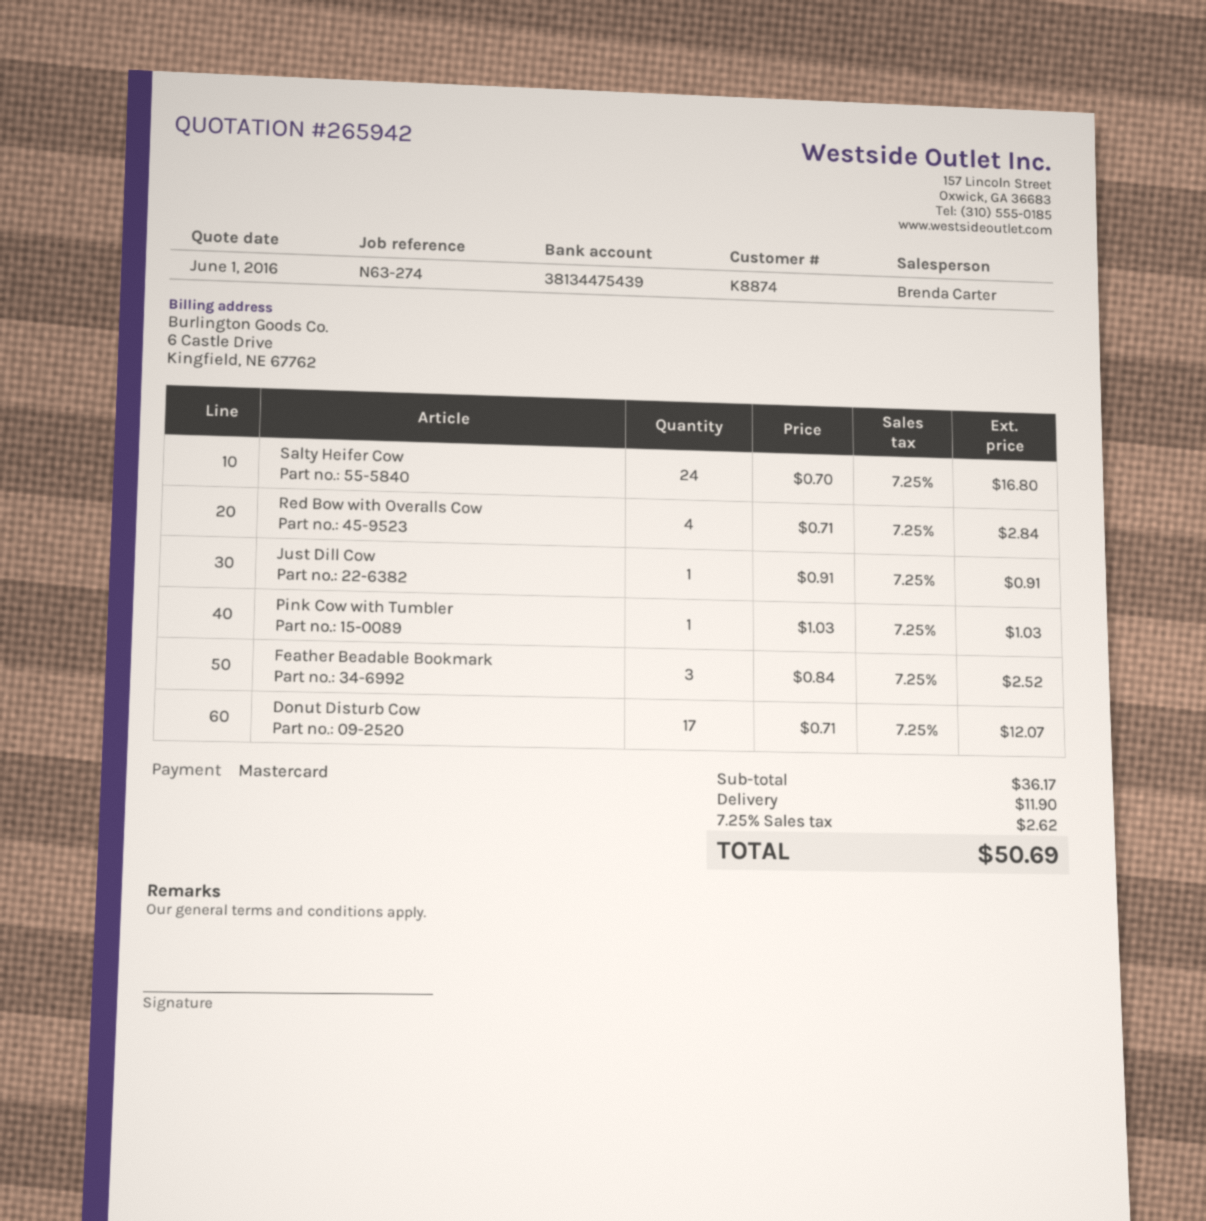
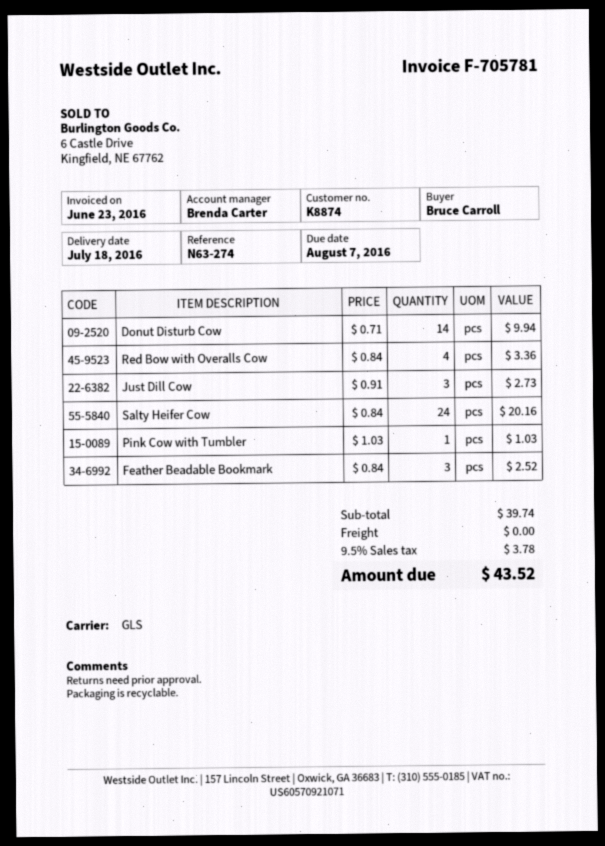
Salty Heifer Cow: 24 x 0.70 = 16.80 -> 24 x 0.84 = 20.16
Red Bow with Overalls Cow: 4 x 0.71 = 2.84 -> 4 x 0.84 = 3.36
Just Dill Cow: 1 x 0.91 = 0.91 -> 3 x 0.91 = 2.73
Donut Disturb Cow: 17 x 0.71 = 12.07 -> 14 x 0.71 = 9.94
subtotal: 36.17 -> 39.74
shipping: 11.90 -> 0.00
tax: 7.25% = 2.62 -> 9.5% = 3.78
total: 50.69 -> 43.52

